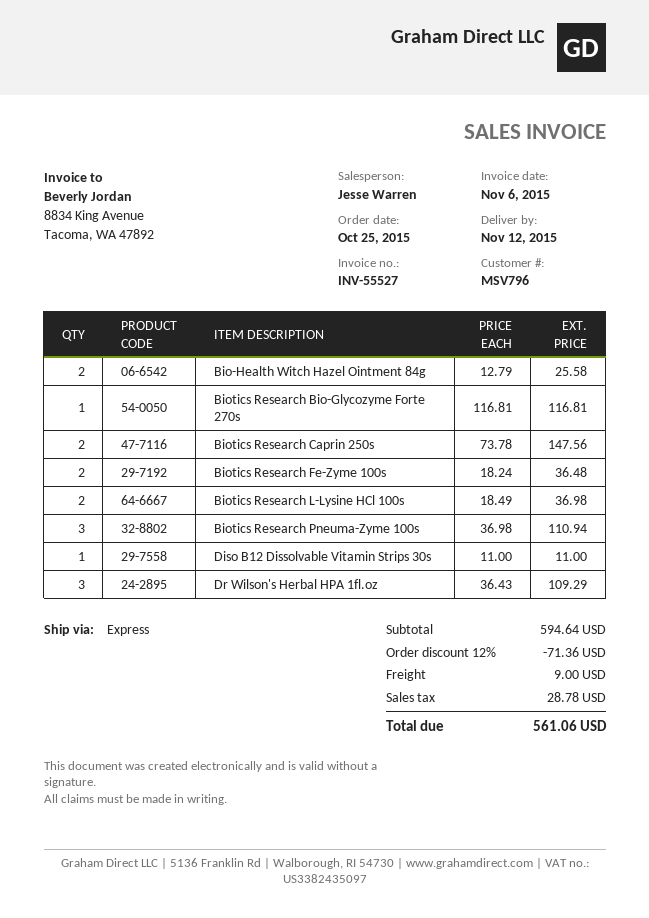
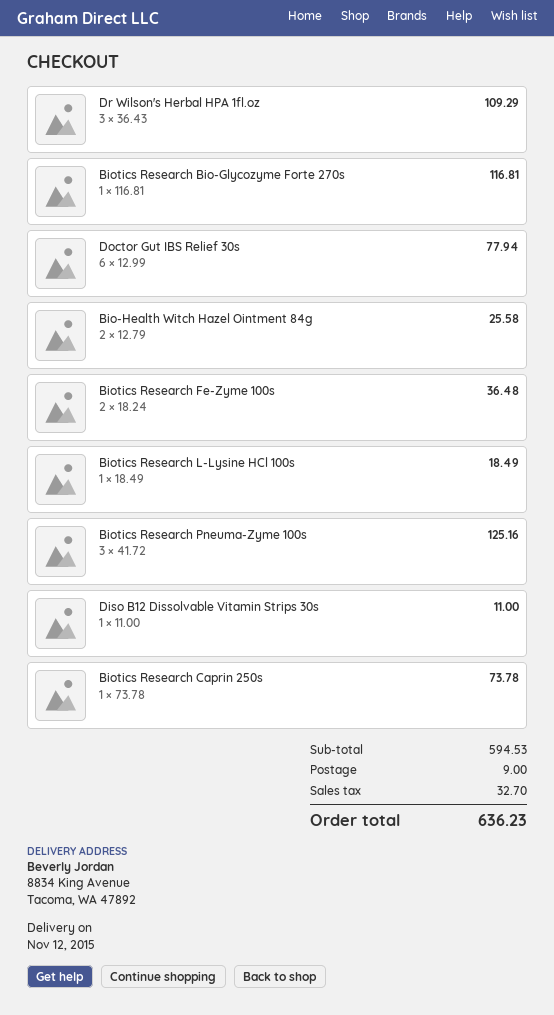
Biotics Research Caprin 250s: 2 x 73.78 = 147.56 -> 1 x 73.78 = 73.78
Biotics Research L-Lysine HCl 100s: 2 x 18.49 = 36.98 -> 1 x 18.49 = 18.49
Biotics Research Pneuma-Zyme 100s: 3 x 36.98 = 110.94 -> 3 x 41.72 = 125.16
Doctor Gut IBS Relief 30s: none -> 6 x 12.99 = 77.94
subtotal: 594.64 -> 594.53
discount: 12% = 71.36 -> none
tax: 28.78 -> 32.70
total: 561.06 -> 636.23

